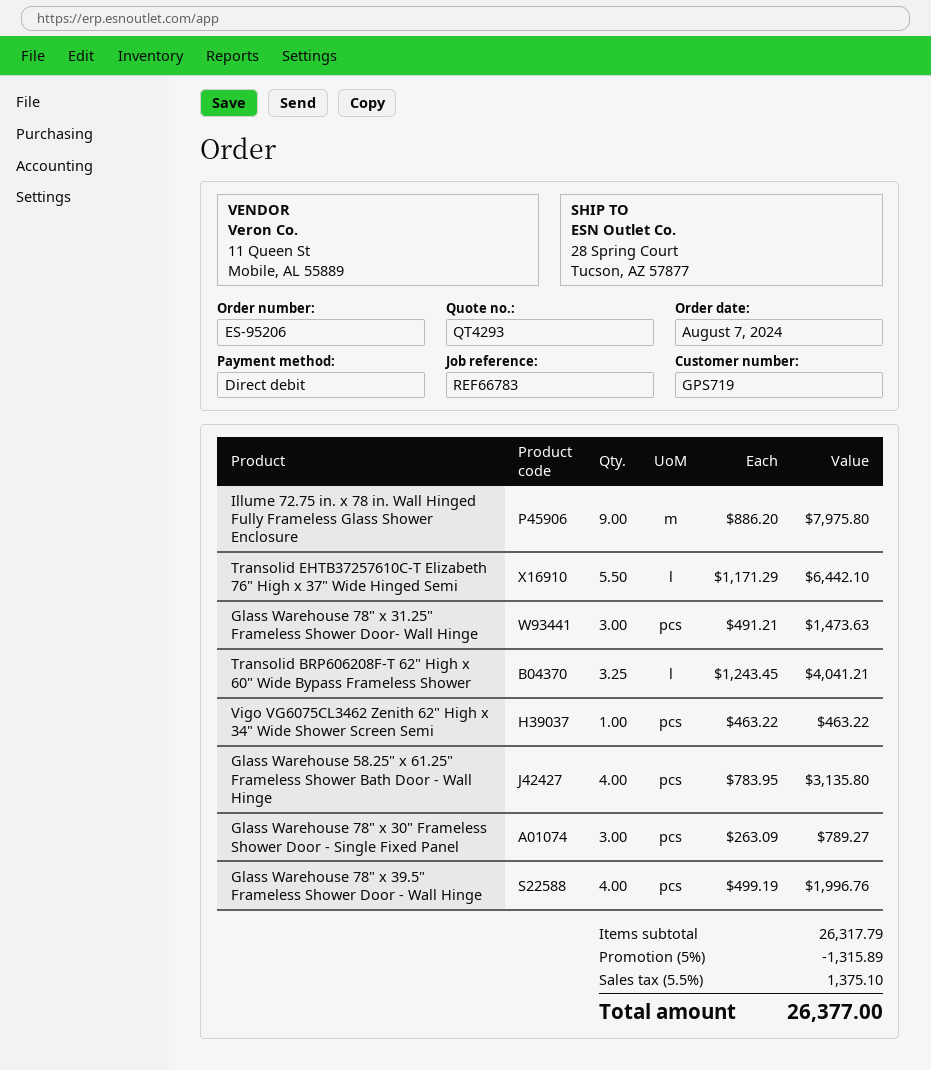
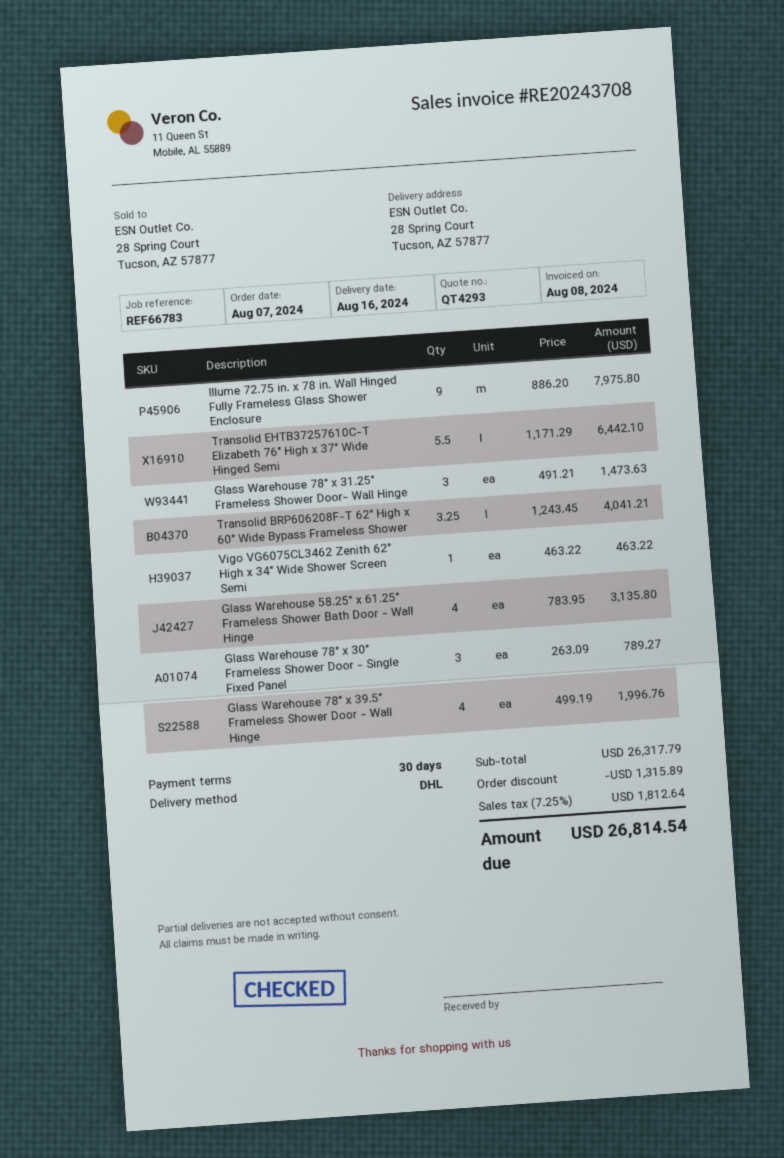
tax: 5.5% = 1375.10 -> 7.25% = 1812.64
total: 26377.00 -> 26814.54

